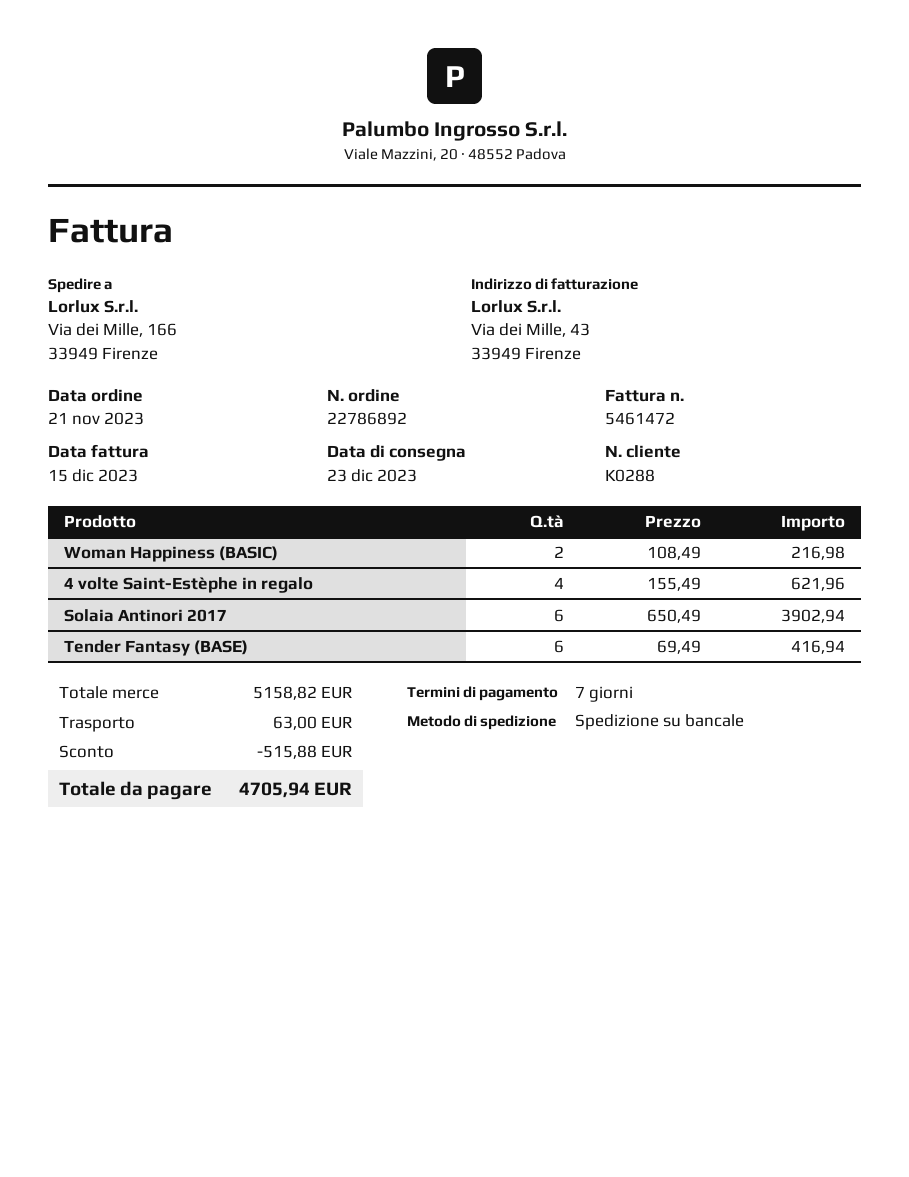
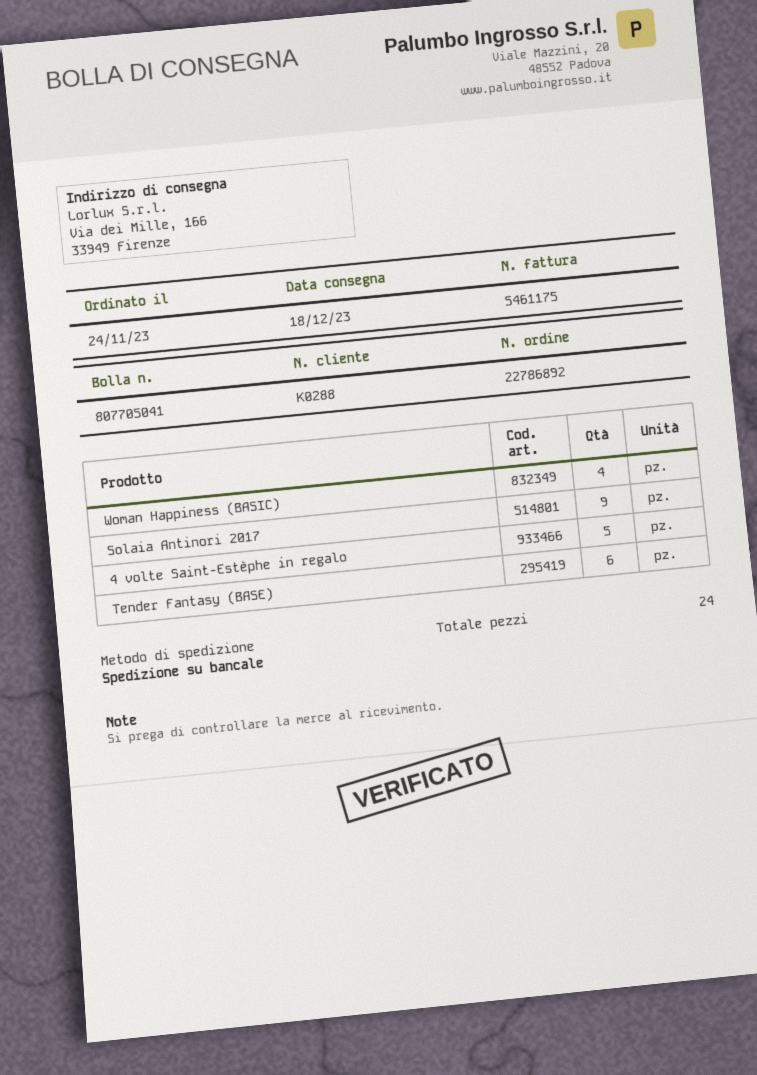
order date: 2023-11-21 -> 2023-11-24
delivery date: 2023-12-23 -> 2023-12-18
invoice number: 5461472 -> 5461175
Woman Happiness (BASIC): 2 -> 4
4 volte Saint-Estèphe in regalo: 4 -> 5
Solaia Antinori 2017: 6 -> 9

